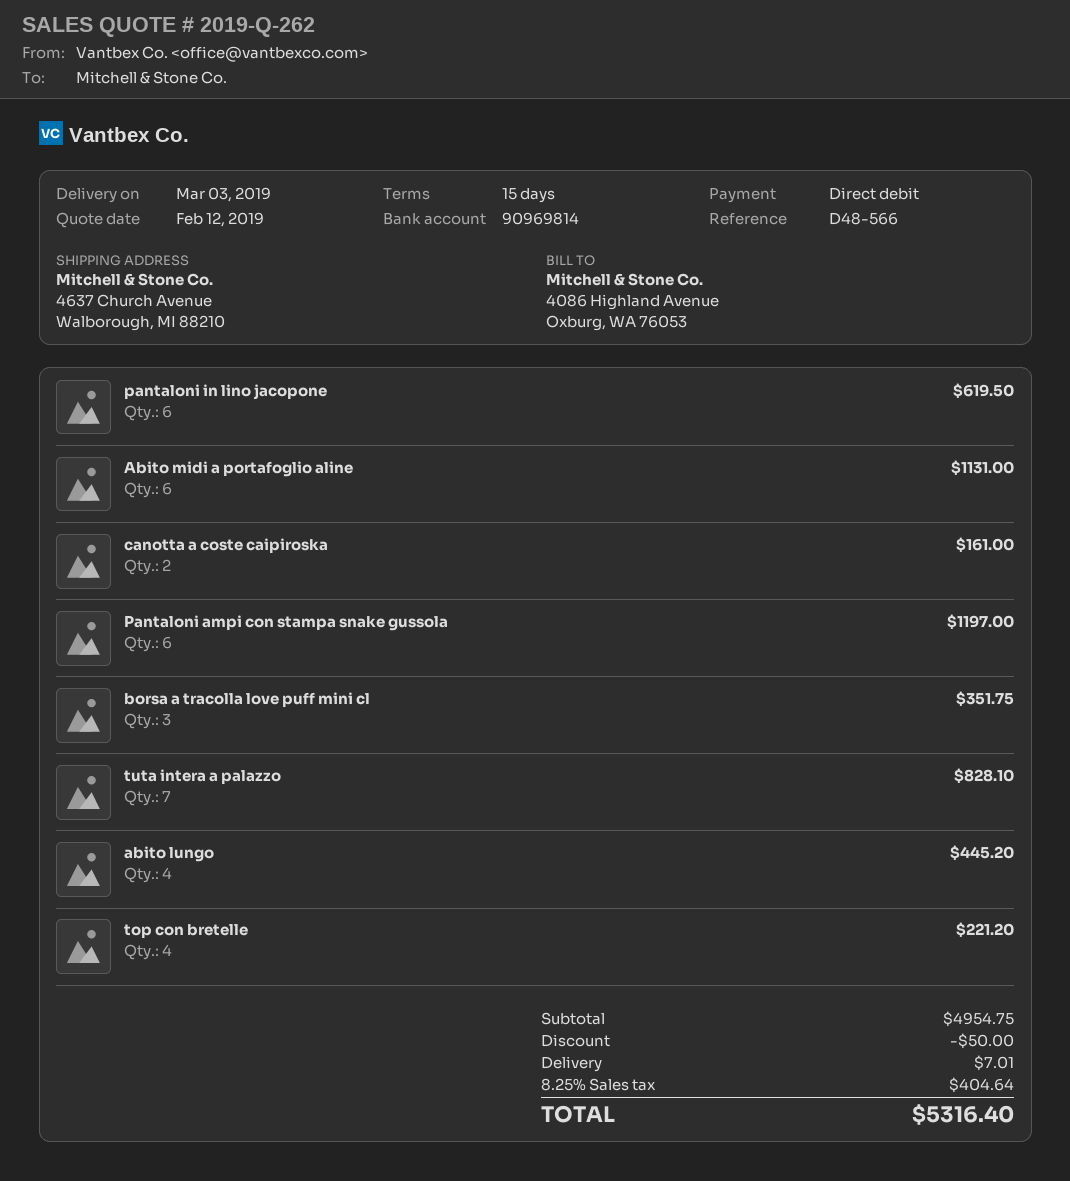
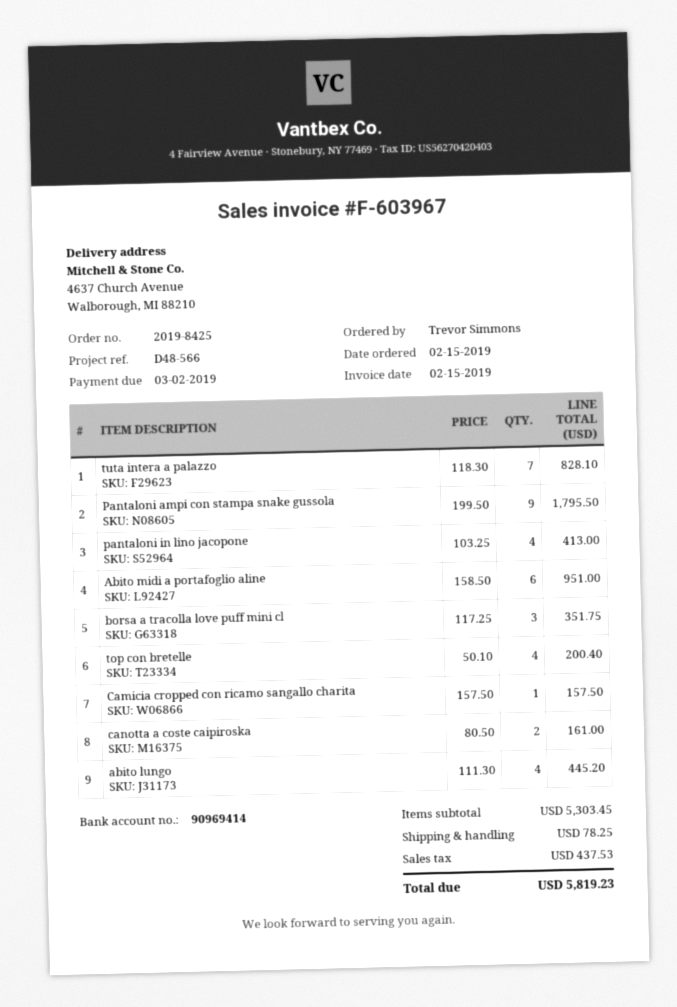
bank account: 90969814 -> 90969414
pantaloni in lino jacopone: 6 for 619.50 -> 4 for 413.00
Abito midi a portafoglio aline: 6 for 1131.00 -> 6 for 951.00
Pantaloni ampi con stampa snake gussola: 6 for 1197.00 -> 9 for 1795.50
top con bretelle: 4 for 221.20 -> 4 for 200.40
Camicia cropped con ricamo sangallo charita: none -> 1 for 157.50
subtotal: 4954.75 -> 5303.45
discount: 50.00 -> none
shipping: 7.01 -> 78.25
tax: 404.64 -> 437.53
total: 5316.40 -> 5819.23

